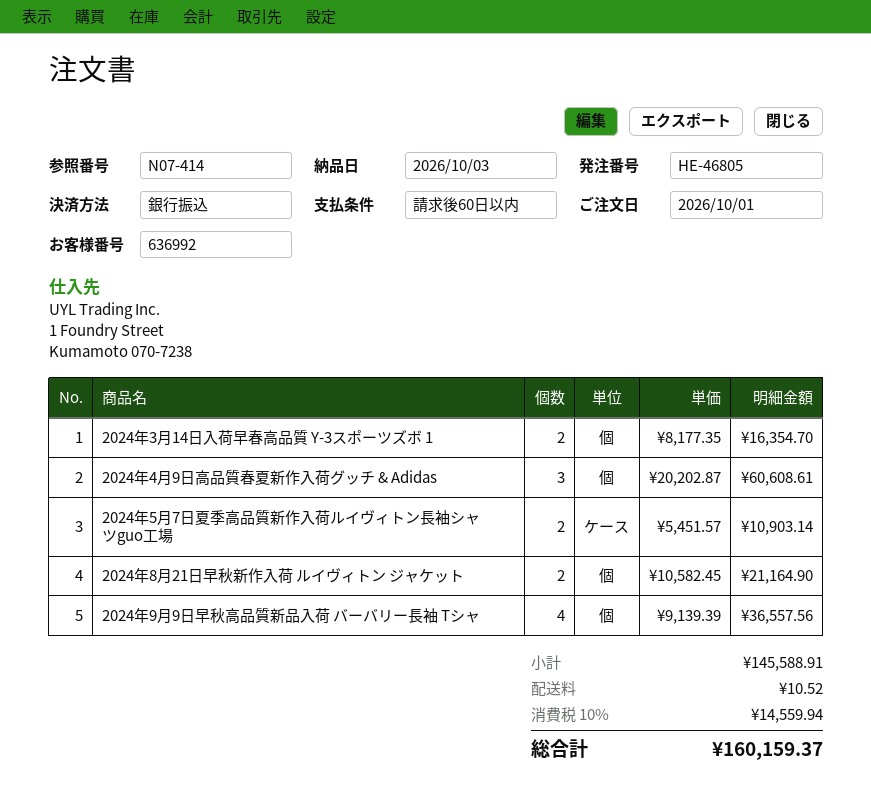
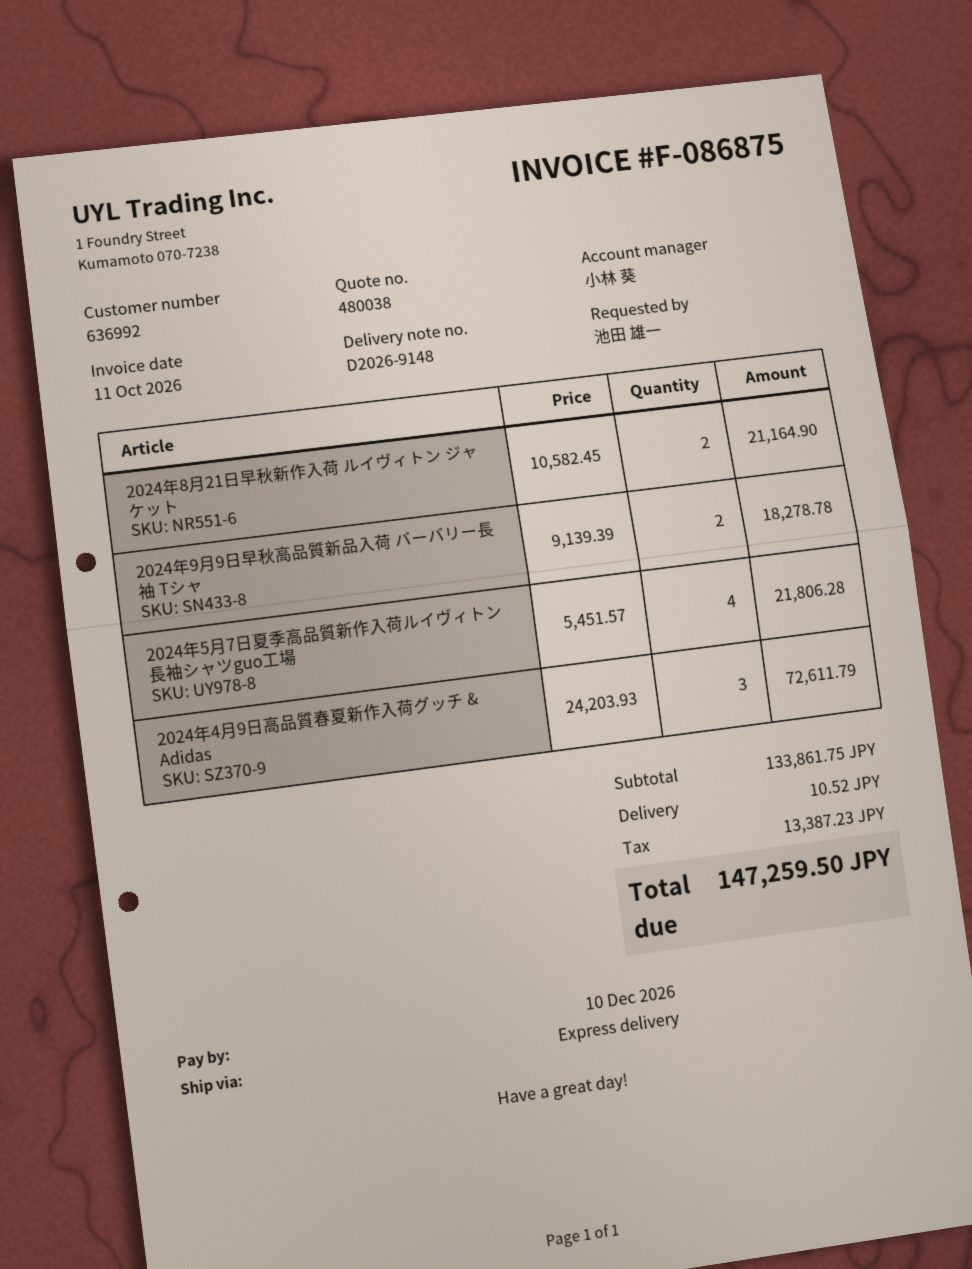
2024年3月14日入荷早春高品質 Y-3スポーツズボ 1: 2 x 8177.35 = 16354.70 -> none
2024年4月9日高品質春夏新作入荷グッチ & Adidas: 3 x 20202.87 = 60608.61 -> 3 x 24203.93 = 72611.79
2024年5月7日夏季高品質新作入荷ルイヴィトン長袖シャツguo工場: 2 x 5451.57 = 10903.14 -> 4 x 5451.57 = 21806.28
2024年9月9日早秋高品質新品入荷 バーバリー長袖 Tシャ: 4 x 9139.39 = 36557.56 -> 2 x 9139.39 = 18278.78
subtotal: 145588.91 -> 133861.75
tax: 14559.94 -> 13387.23
total: 160159.37 -> 147259.50

